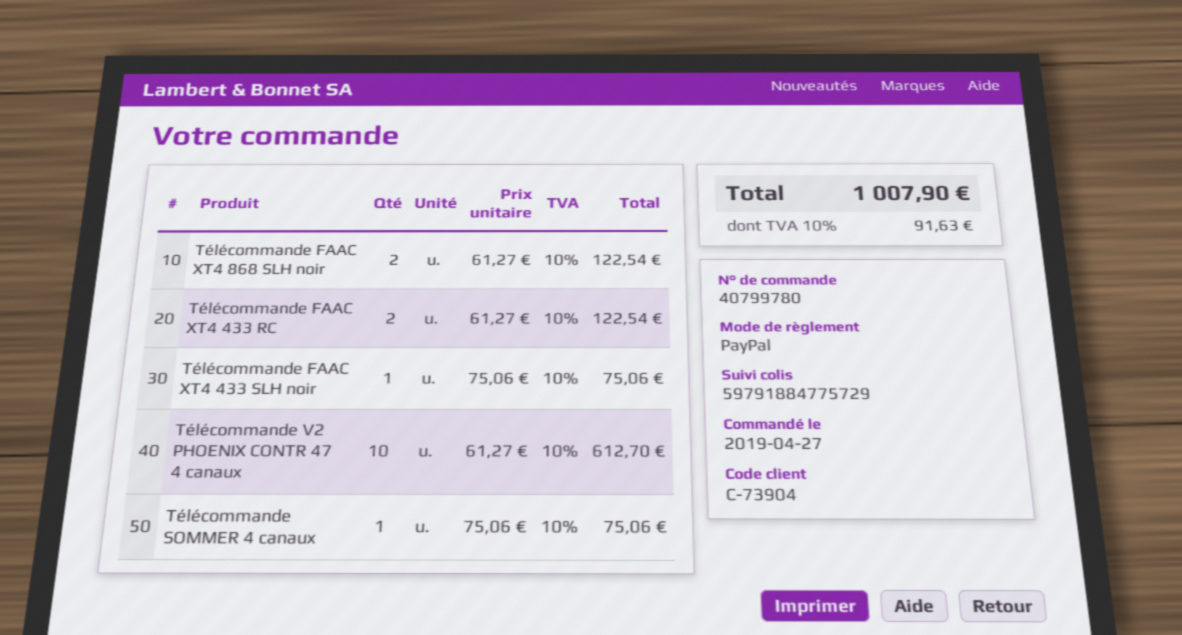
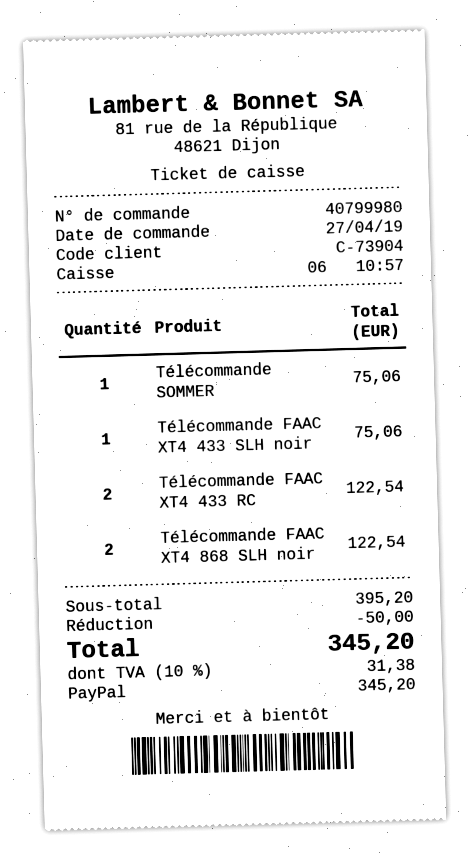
order number: 40799780 -> 40799980
Télécommande V2 PHOENIX CONTR 47 4 canaux: 10 for 612.70 -> none
discount: none -> 50.00
tax: 10% = 91.63 -> 10% = 31.38
total: 1007.90 -> 345.20

